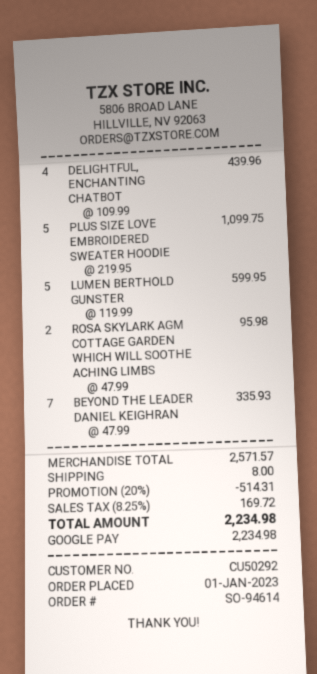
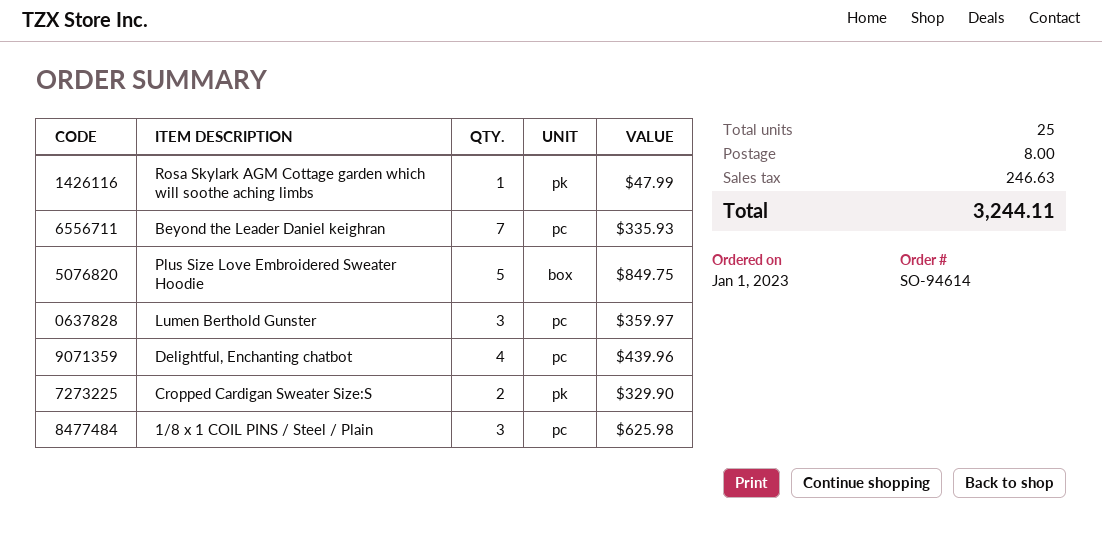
PLUS SIZE LOVE EMBROIDERED SWEATER HOODIE: 5 for 1099.75 -> 5 for 849.75
LUMEN BERTHOLD GUNSTER: 5 for 599.95 -> 3 for 359.97
ROSA SKYLARK AGM COTTAGE GARDEN WHICH WILL SOOTHE ACHING LIMBS: 2 for 95.98 -> 1 for 47.99
Cropped Cardigan Sweater Size:S: none -> 2 for 329.90
1/8 x 1 COIL PINS / Steel / Plain: none -> 3 for 625.98
discount: 20% = 514.31 -> none
tax: 169.72 -> 246.63
total: 2234.98 -> 3244.11

